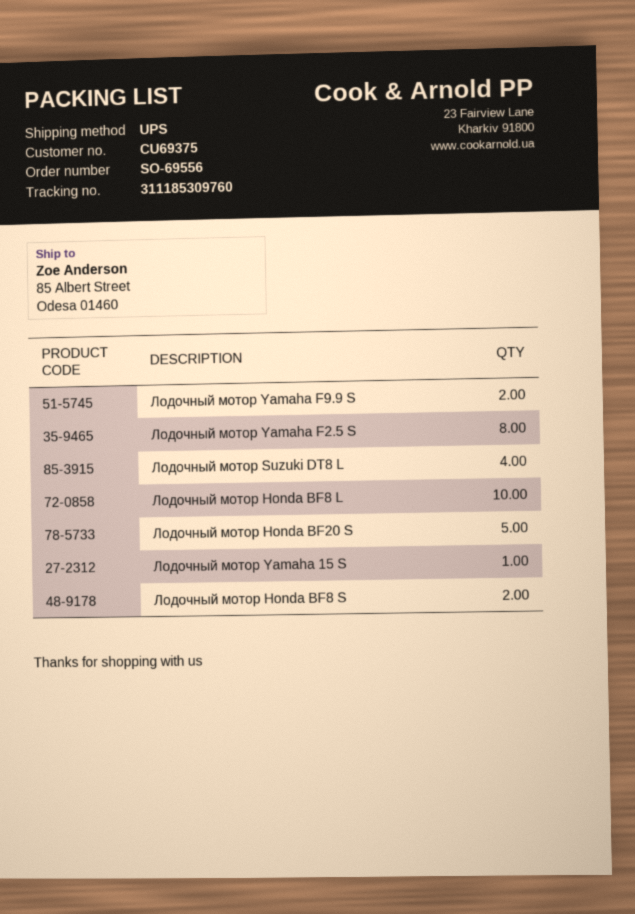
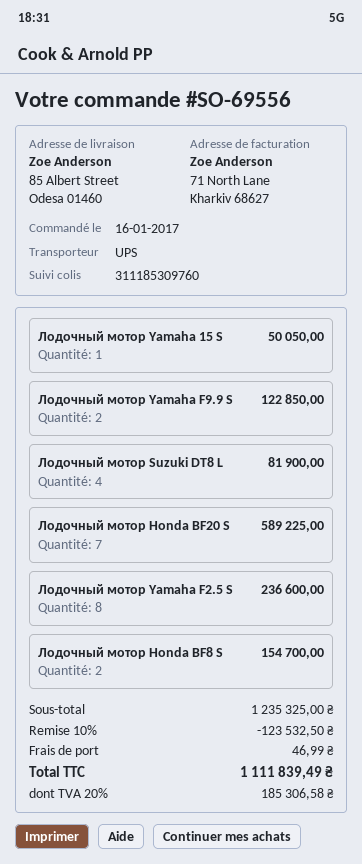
Лодочный мотор Honda BF8 L: 10 -> none
Лодочный мотор Honda BF20 S: 5 -> 7

